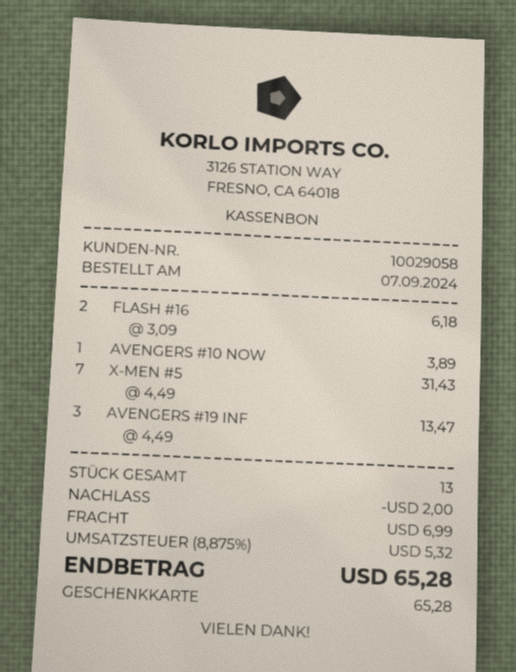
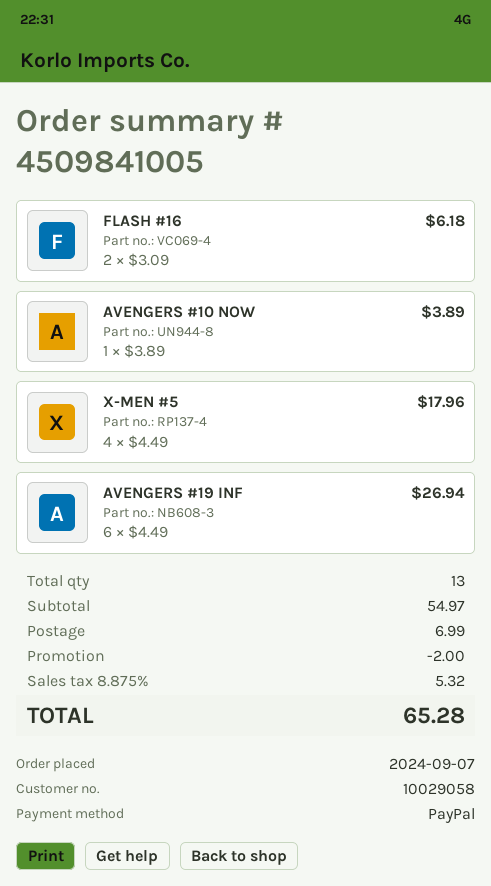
payment method: gift card -> PayPal
X-MEN #5: 7 x 4.49 = 31.43 -> 4 x 4.49 = 17.96
AVENGERS #19 INF: 3 x 4.49 = 13.47 -> 6 x 4.49 = 26.94

